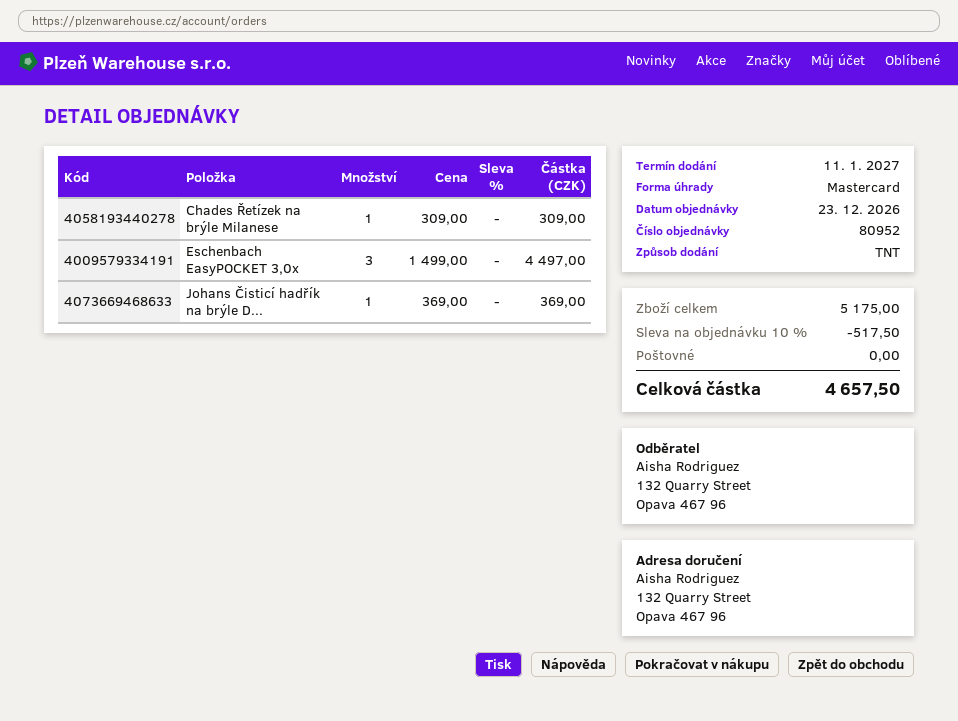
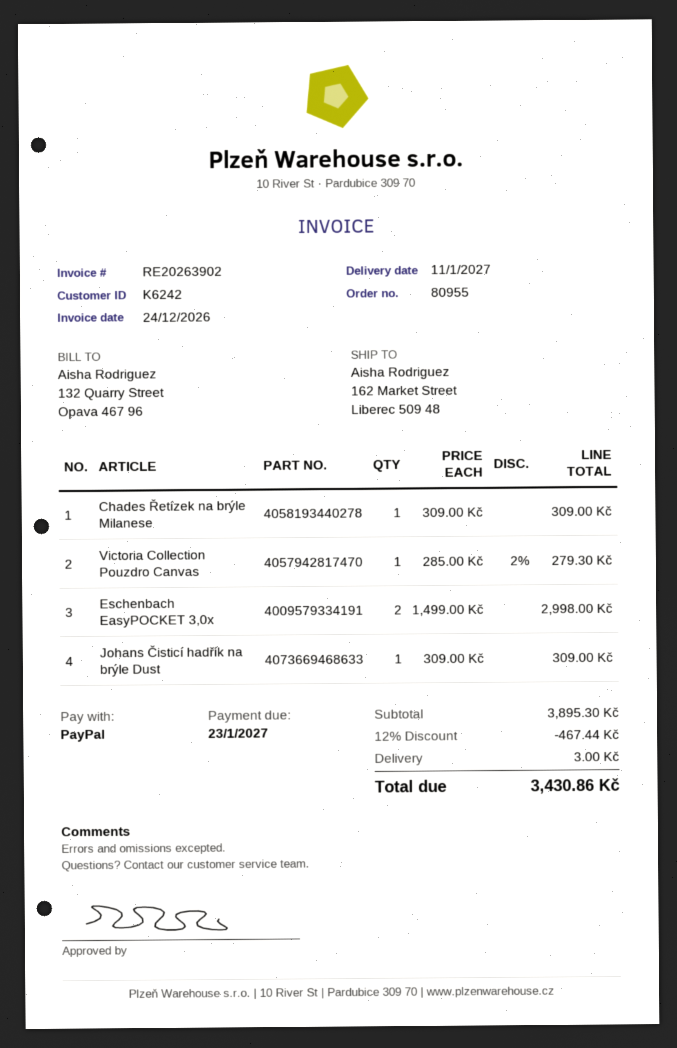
order number: 80952 -> 80955
payment method: Mastercard -> PayPal
ship to: 132 Quarry Street, Opava 467 96 -> 162 Market Street, Liberec 509 48
Eschenbach EasyPOCKET 3,0x: 3 x 1499.00 = 4497.00 -> 2 x 1499.00 = 2998.00
Johans Čisticí hadřík na brýle D...: 1 x 369.00 = 369.00 -> 1 x 309.00 = 309.00
Victoria Collection Pouzdro Canvas: none -> 1 x 285.00 - 2% = 279.30
subtotal: 5175.00 -> 3895.30
discount: 10% = 517.50 -> 12% = 467.44
shipping: 0.00 -> 3.00
total: 4657.50 -> 3430.86

